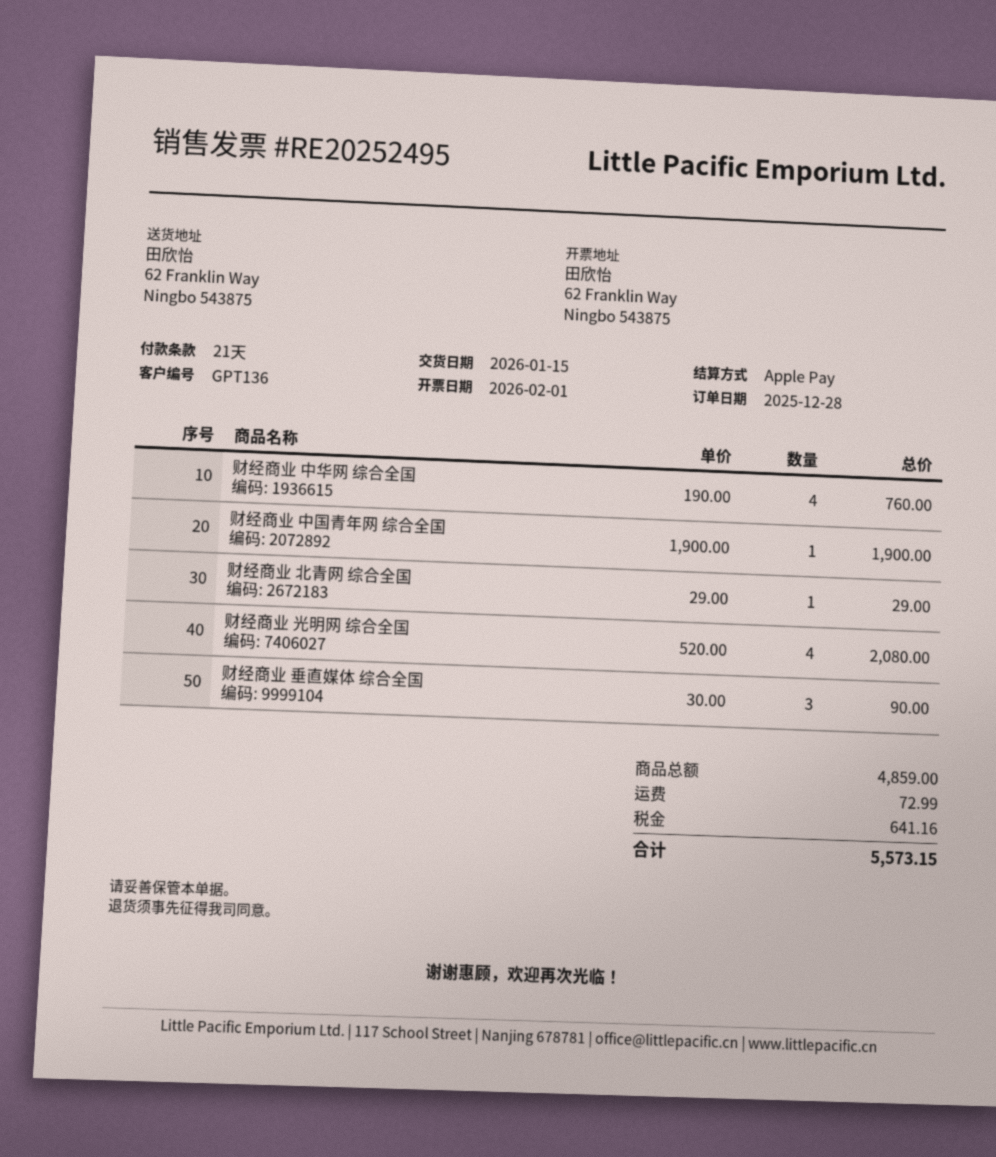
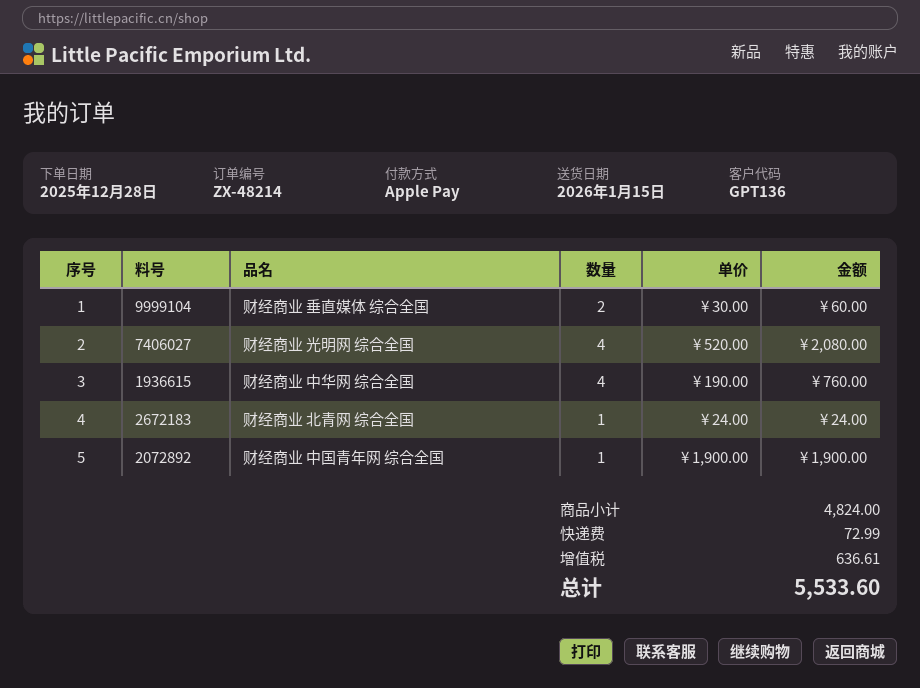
财经商业 北青网 综合全国: 1 x 29.00 = 29.00 -> 1 x 24.00 = 24.00
财经商业 垂直媒体 综合全国: 3 x 30.00 = 90.00 -> 2 x 30.00 = 60.00
subtotal: 4859.00 -> 4824.00
tax: 641.16 -> 636.61
total: 5573.15 -> 5533.60

